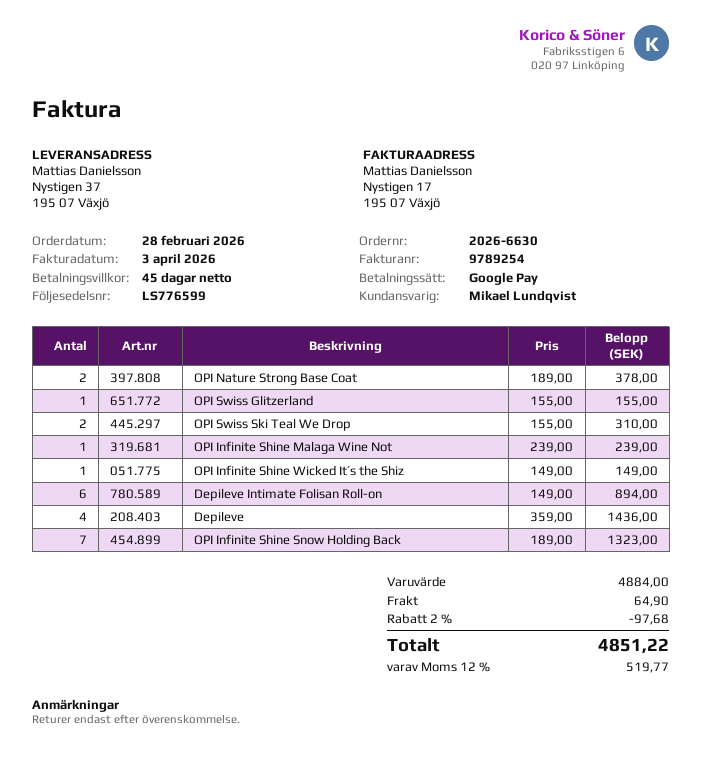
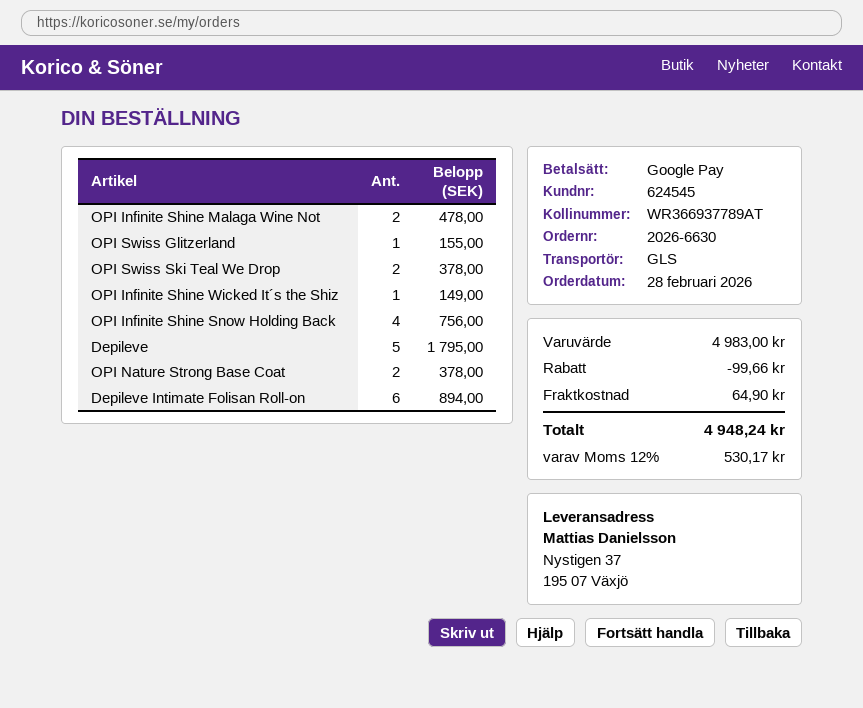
OPI Swiss Ski Teal We Drop: 2 for 310.00 -> 2 for 378.00
OPI Infinite Shine Malaga Wine Not: 1 for 239.00 -> 2 for 478.00
Depileve: 4 for 1436.00 -> 5 for 1795.00
OPI Infinite Shine Snow Holding Back: 7 for 1323.00 -> 4 for 756.00
subtotal: 4884.00 -> 4983.00
discount: 97.68 -> 99.66
tax: 12% = 519.77 -> 12% = 530.17
total: 4851.22 -> 4948.24

